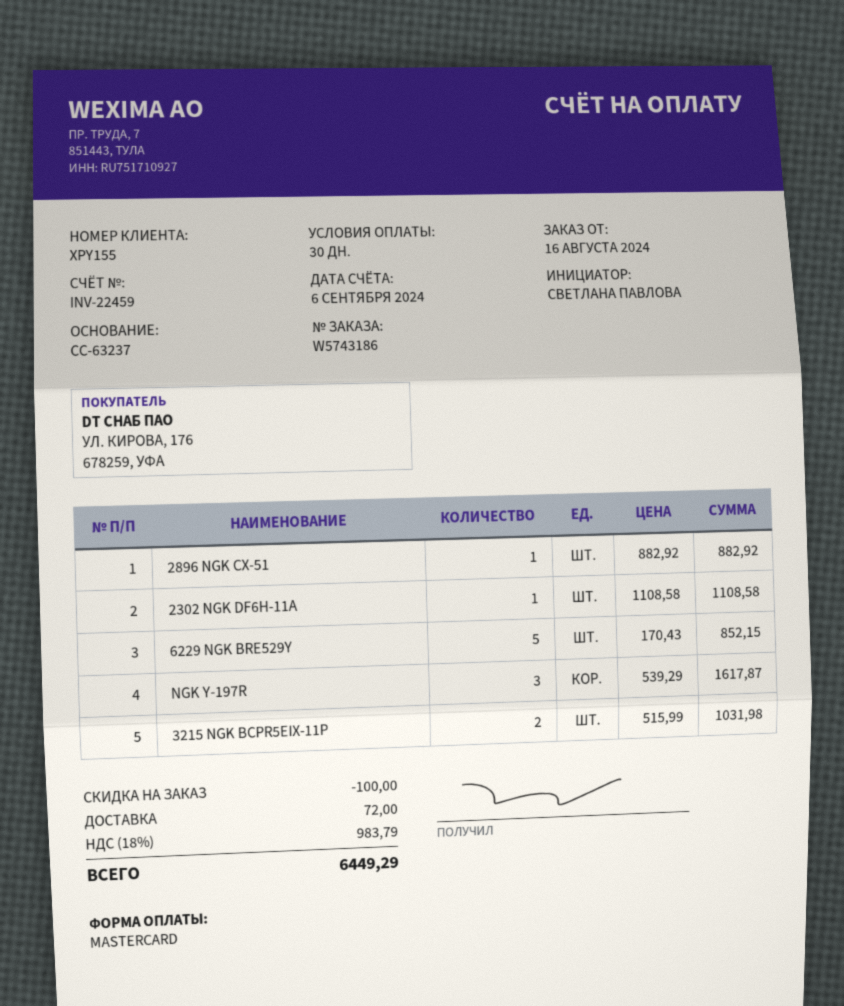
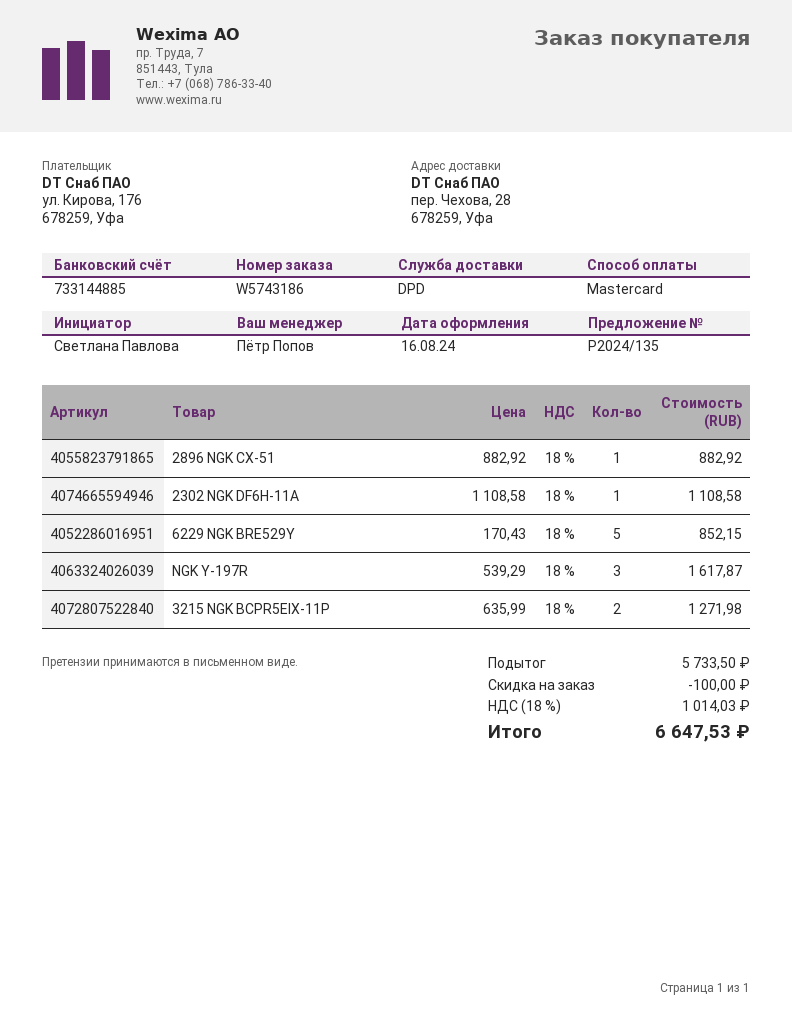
3215 NGK BCPR5EIX-11P: 2 x 515.99 = 1031.98 -> 2 x 635.99 = 1271.98
shipping: 72.00 -> none
tax: 18% = 983.79 -> 18% = 1014.03
total: 6449.29 -> 6647.53

